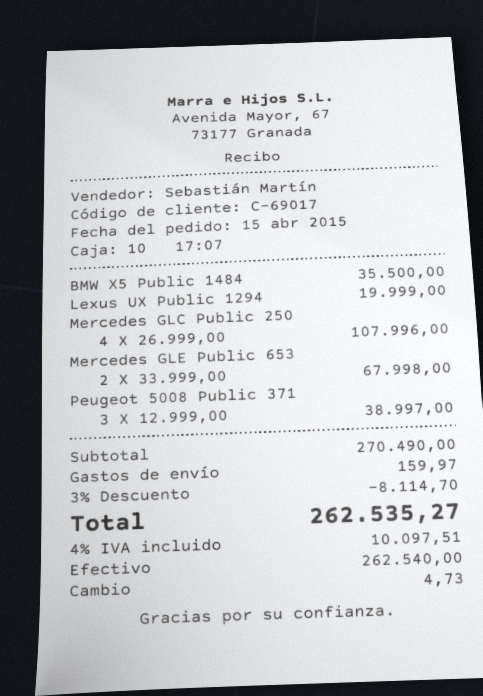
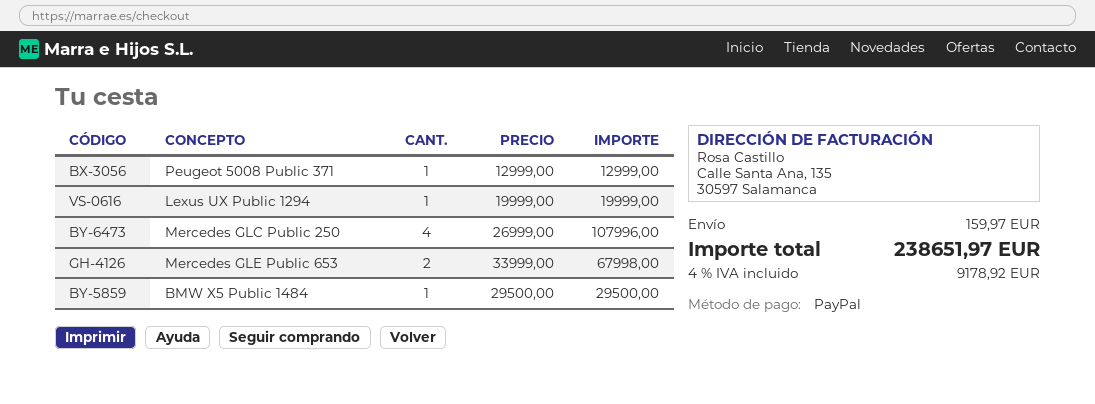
payment method: cash -> PayPal
BMW X5 Public 1484: 1 x 35500.00 = 35500.00 -> 1 x 29500.00 = 29500.00
Peugeot 5008 Public 371: 3 x 12999.00 = 38997.00 -> 1 x 12999.00 = 12999.00
discount: 3% = 8114.70 -> none
tax: 4% = 10097.51 -> 4% = 9178.92
total: 262535.27 -> 238651.97

